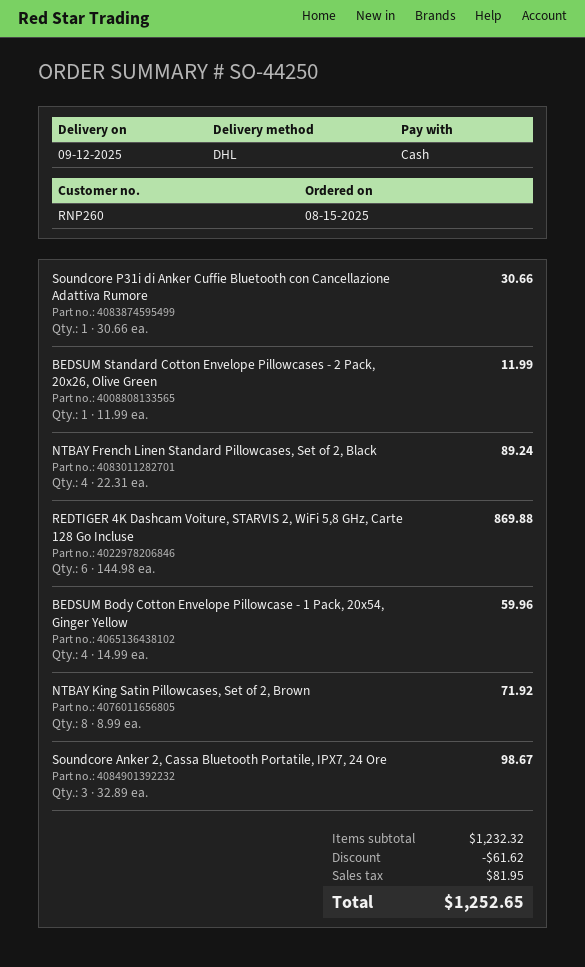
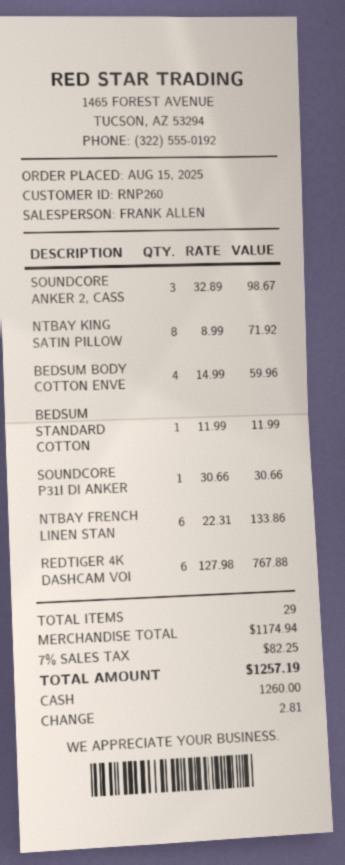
NTBAY French Linen Standard Pillowcases, Set of 2, Black: 4 x 22.31 = 89.24 -> 6 x 22.31 = 133.86
REDTIGER 4K Dashcam Voiture, STARVIS 2, WiFi 5,8 GHz, Carte 128 Go Incluse: 6 x 144.98 = 869.88 -> 6 x 127.98 = 767.88
subtotal: 1232.32 -> 1174.94
discount: 61.62 -> none
tax: 81.95 -> 82.25
total: 1252.65 -> 1257.19

